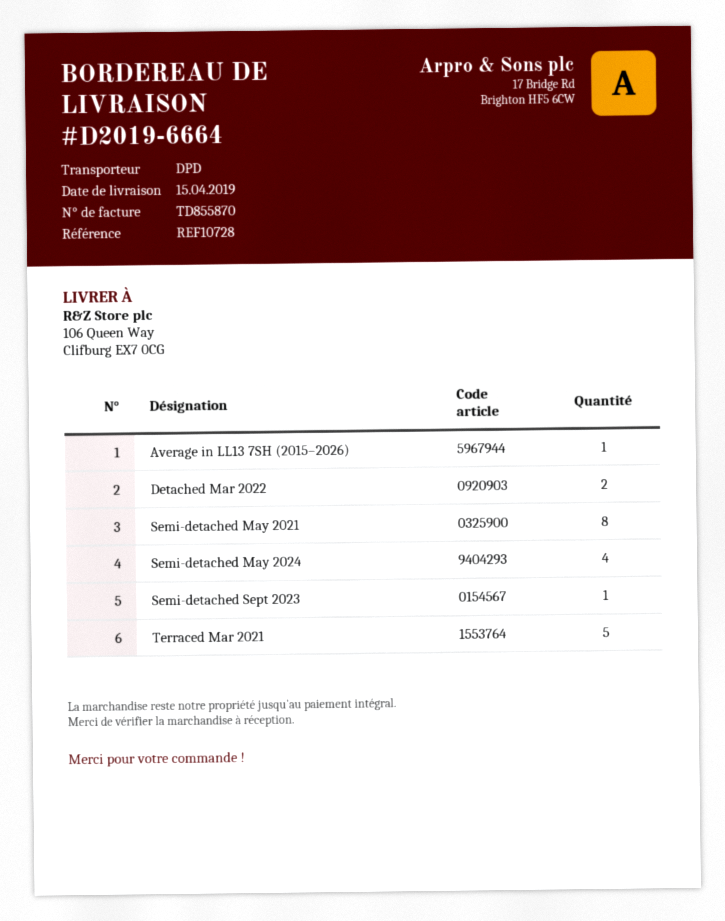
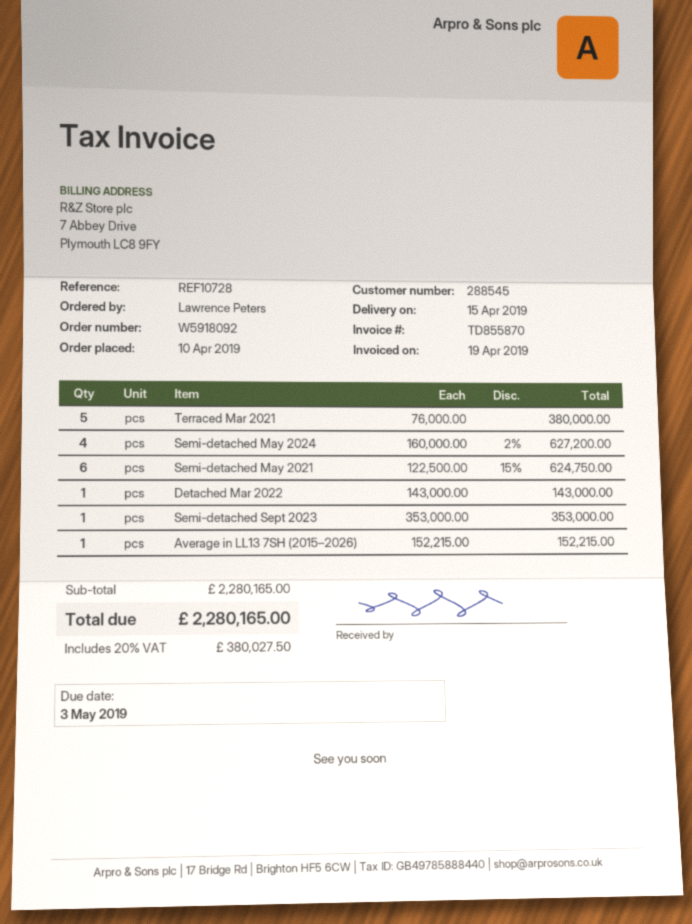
Detached Mar 2022: 2 -> 1
Semi-detached May 2021: 8 -> 6

